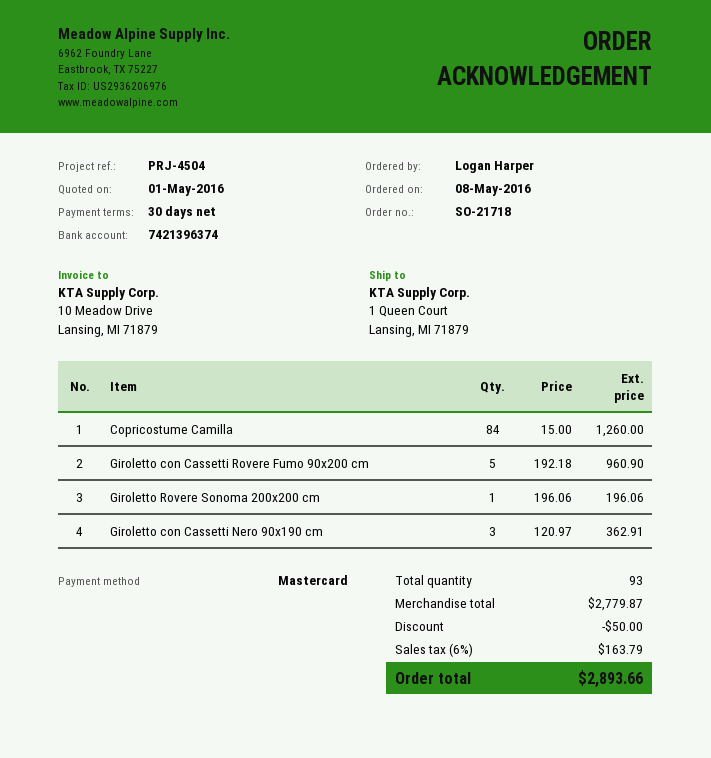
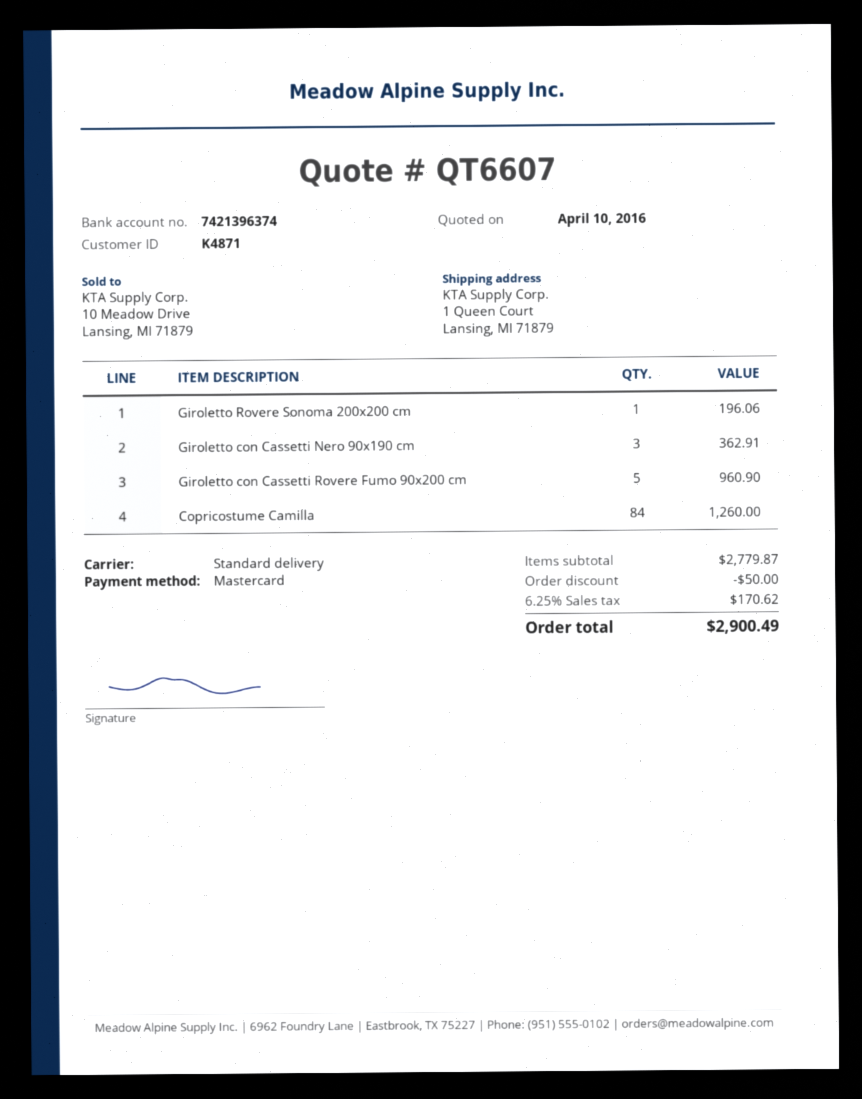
quote date: 2016-05-01 -> 2016-04-10
tax: 6% = 163.79 -> 6.25% = 170.62
total: 2893.66 -> 2900.49

